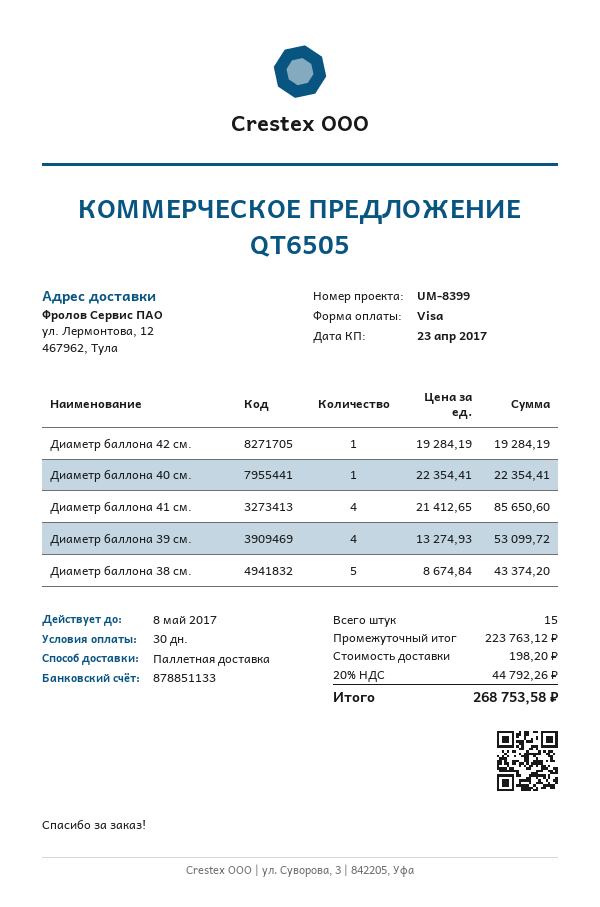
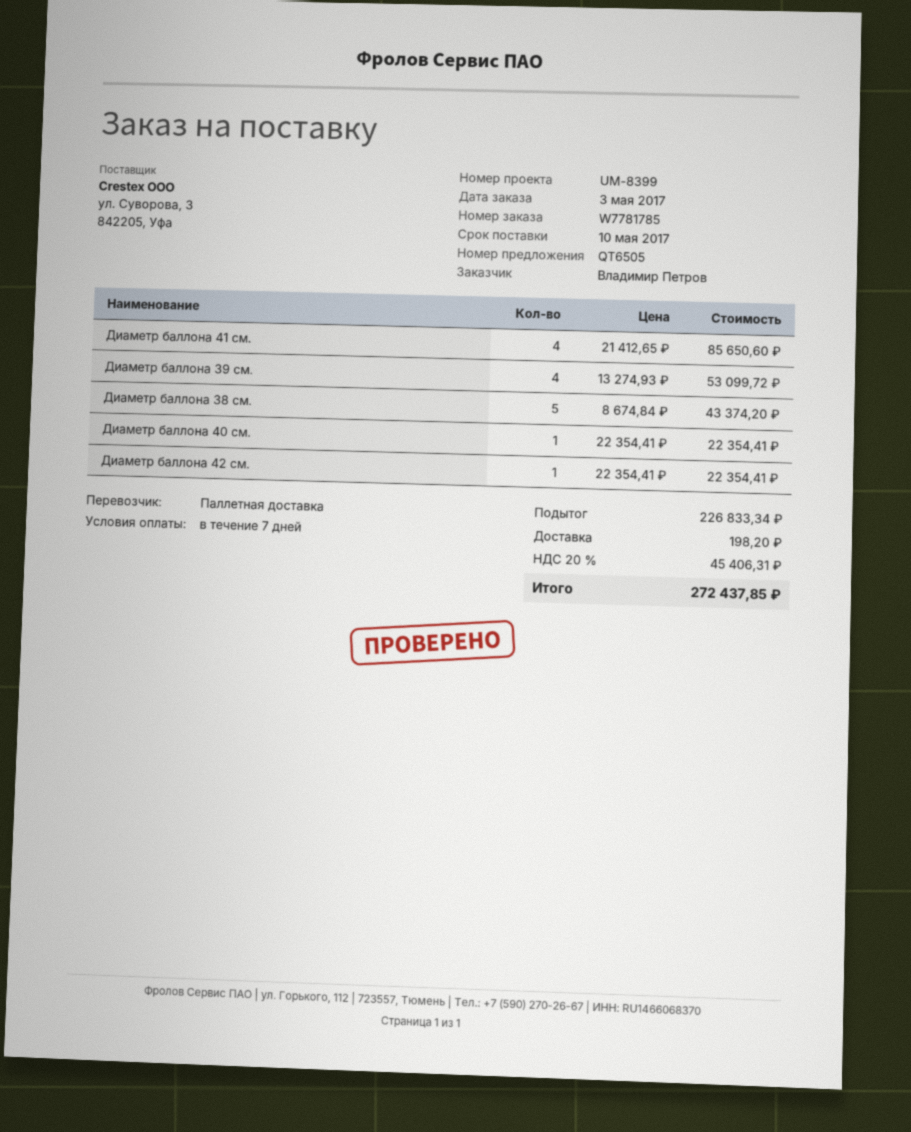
payment terms: 30 days -> 7 days
Диаметр баллона 42 см.: 1 x 19284.19 = 19284.19 -> 1 x 22354.41 = 22354.41
subtotal: 223763.12 -> 226833.34
tax: 20% = 44792.26 -> 20% = 45406.31
total: 268753.58 -> 272437.85

